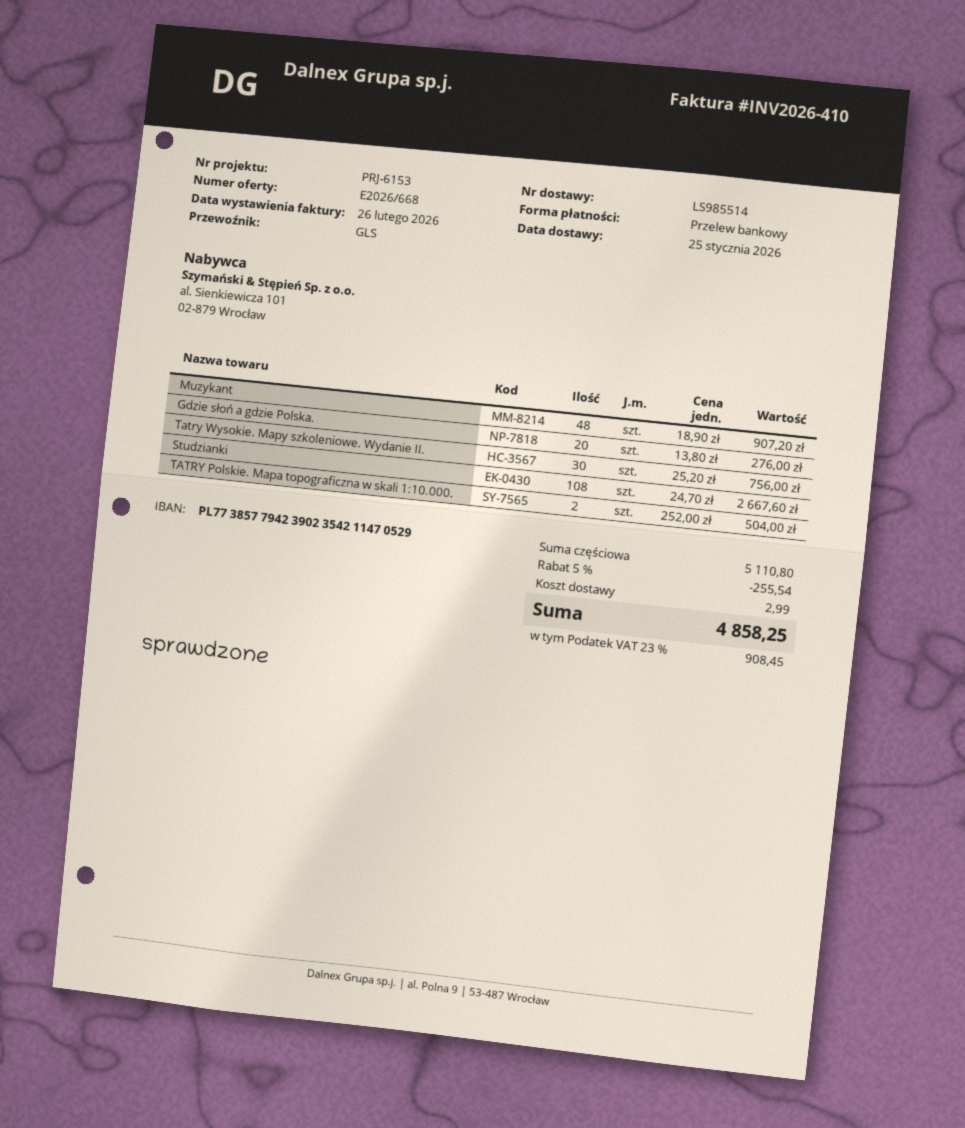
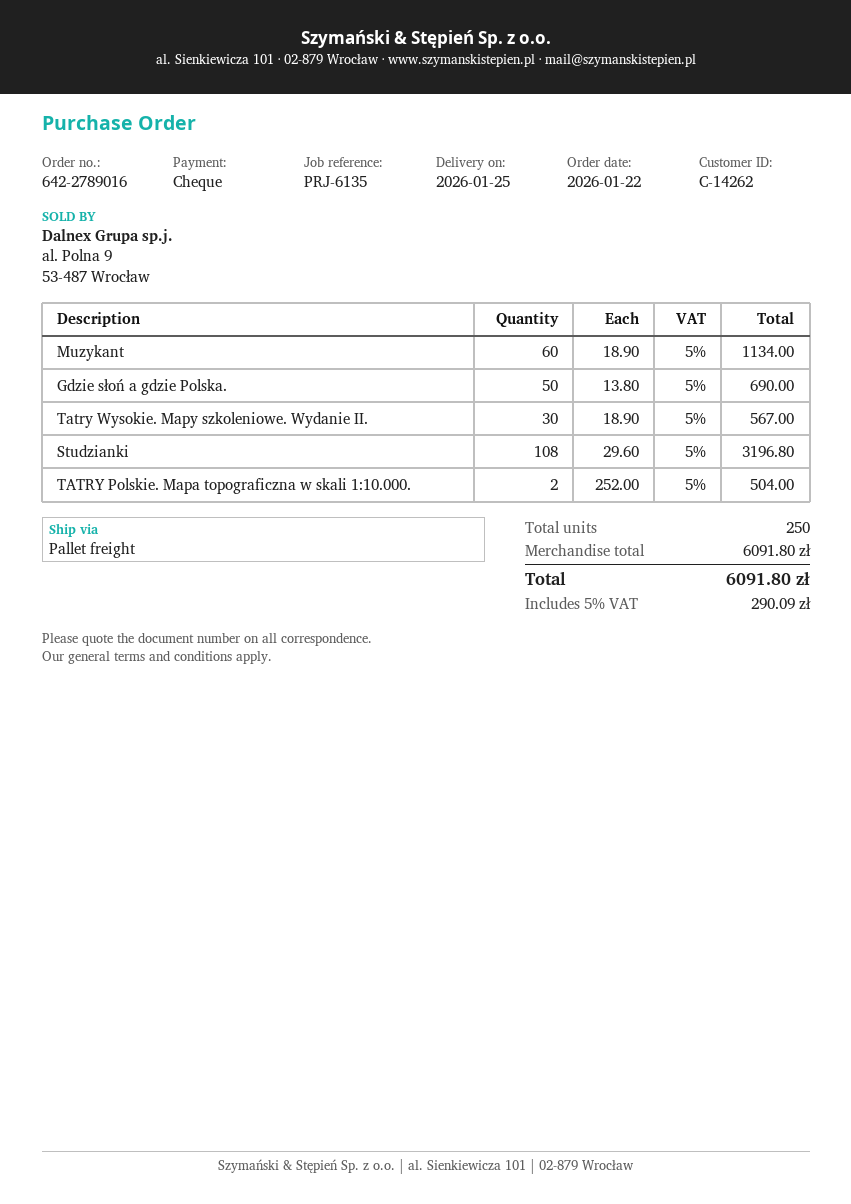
reference: PRJ-6153 -> PRJ-6135
payment method: bank transfer -> cheque
shipping method: GLS -> pallet freight
Muzykant: 48 x 18.90 = 907.20 -> 60 x 18.90 = 1134.00
Gdzie słoń a gdzie Polska.: 20 x 13.80 = 276.00 -> 50 x 13.80 = 690.00
Tatry Wysokie. Mapy szkoleniowe. Wydanie II.: 30 x 25.20 = 756.00 -> 30 x 18.90 = 567.00
Studzianki: 108 x 24.70 = 2667.60 -> 108 x 29.60 = 3196.80
subtotal: 5110.80 -> 6091.80
discount: 5% = 255.54 -> none
shipping: 2.99 -> none
tax: 23% = 908.45 -> 5% = 290.09
total: 4858.25 -> 6091.80

